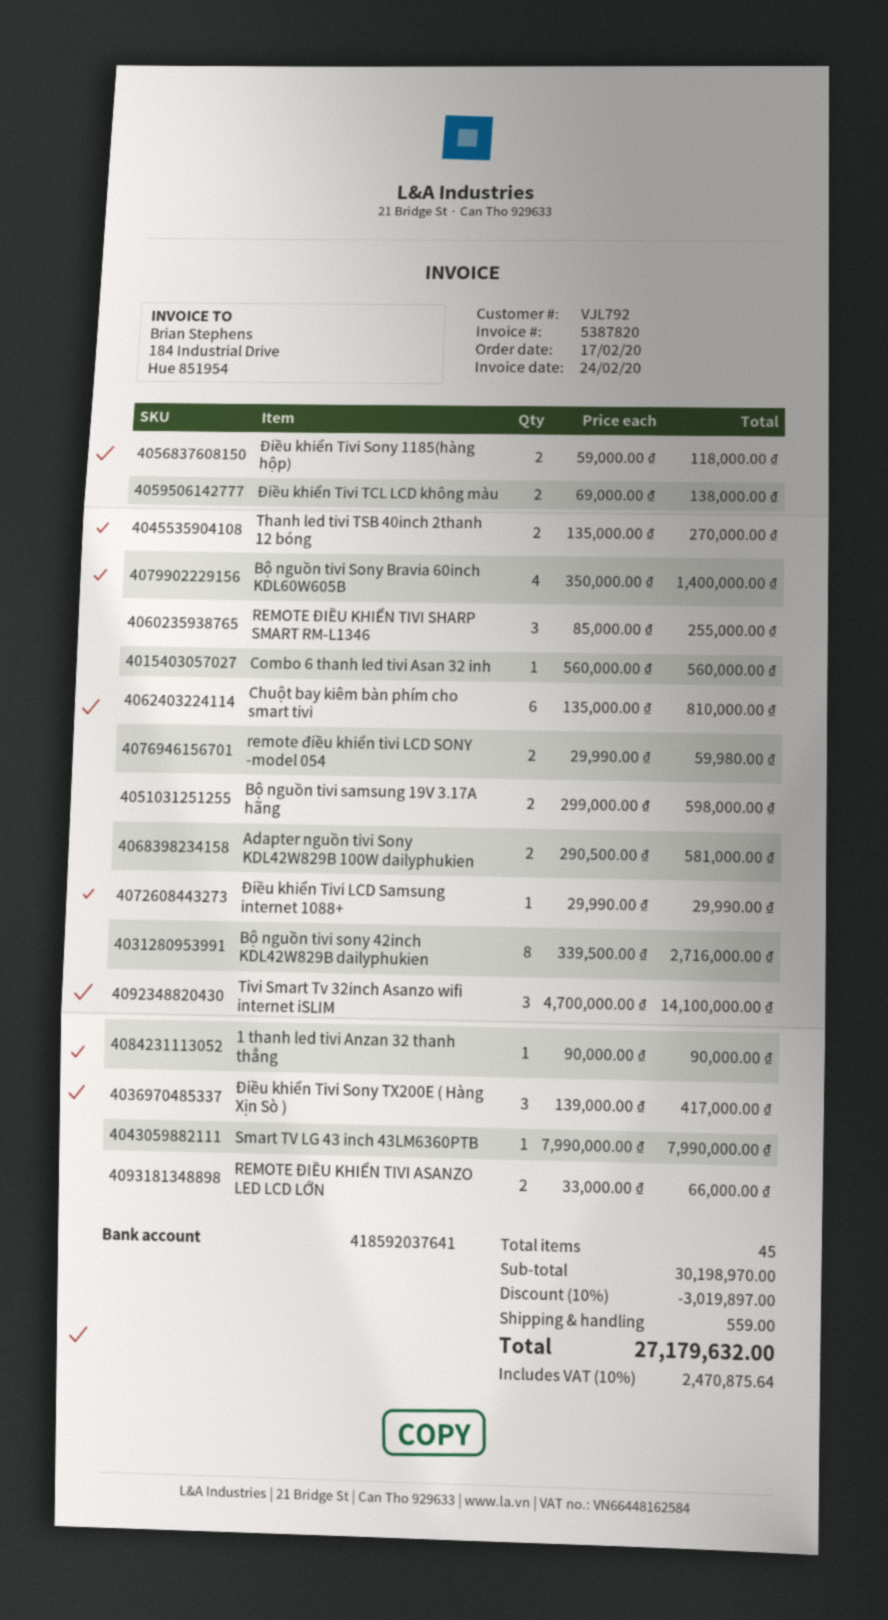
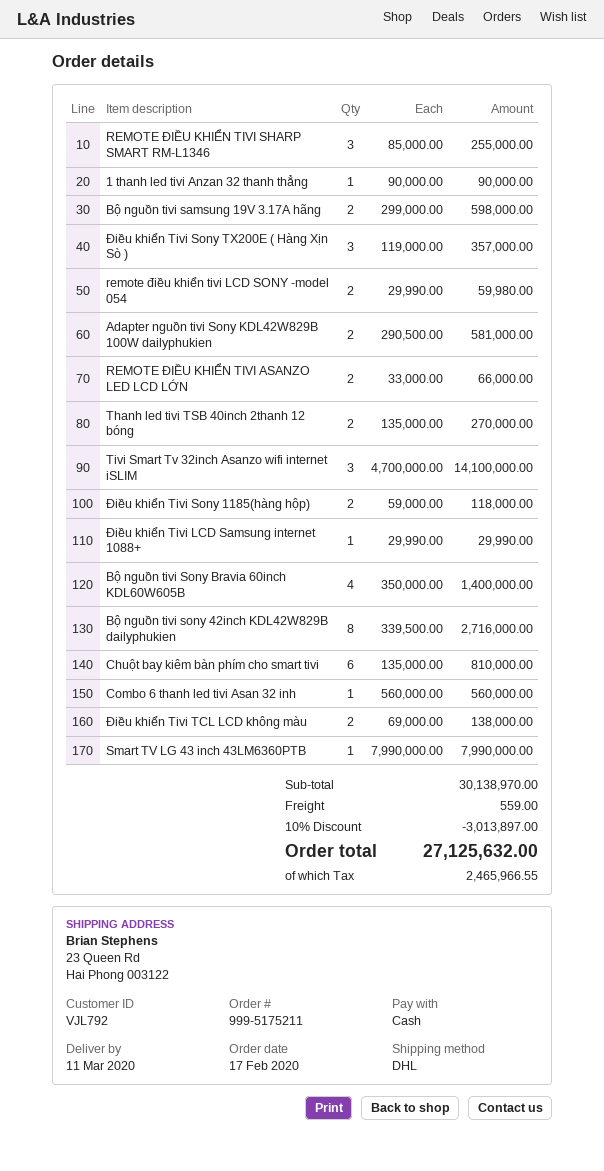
Điều khiển Tivi Sony TX200E ( Hàng Xịn Sò ): 3 x 139000.00 = 417000.00 -> 3 x 119000.00 = 357000.00
subtotal: 30198970.00 -> 30138970.00
discount: 10% = 3019897.00 -> 10% = 3013897.00
tax: 2470875.64 -> 2465966.55
total: 27179632.00 -> 27125632.00

